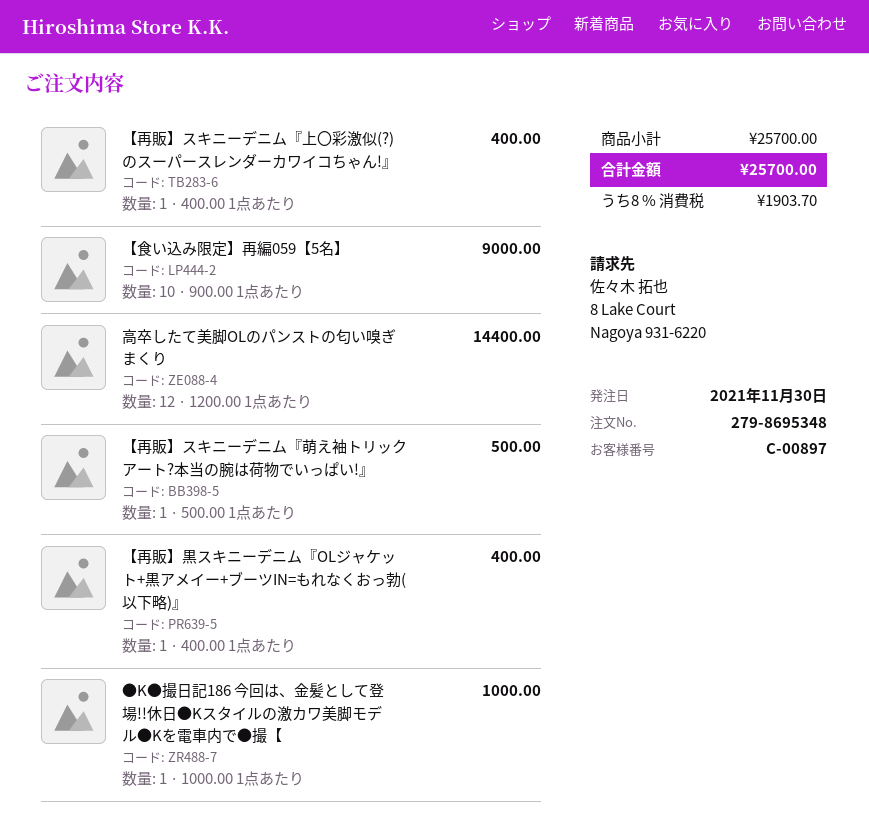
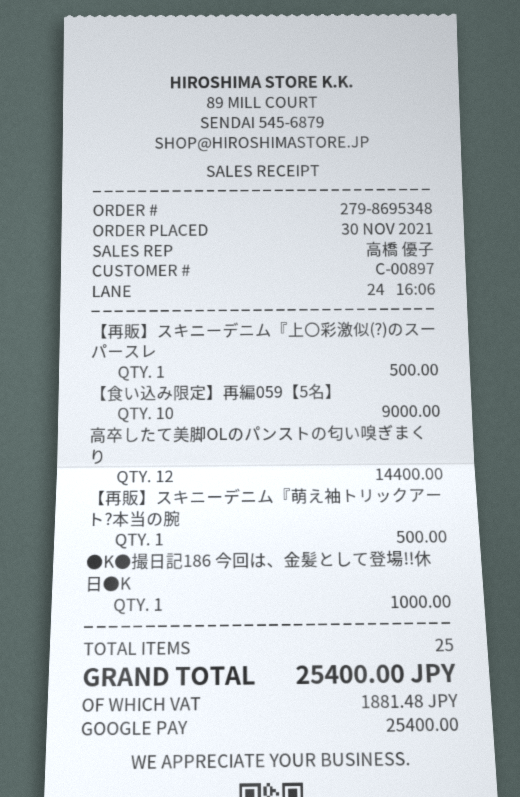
【再販】スキニーデニム『上〇彩激似(?)のスーパースレンダーカワイコちゃん!』: 1 for 400.00 -> 1 for 500.00
【再販】黒スキニーデニム『OLジャケット+黒アメイー+ブーツIN=もれなくおっ勃(以下略)』: 1 for 400.00 -> none
tax: 1903.70 -> 1881.48
total: 25700.00 -> 25400.00

